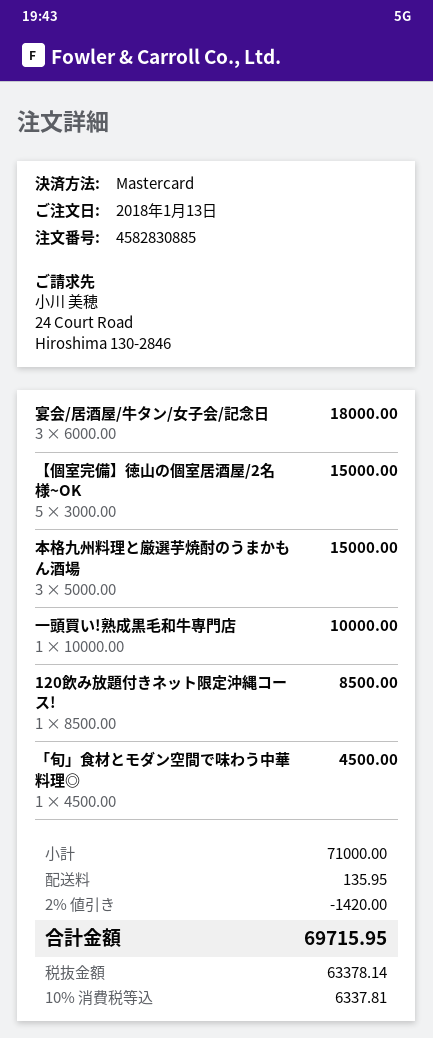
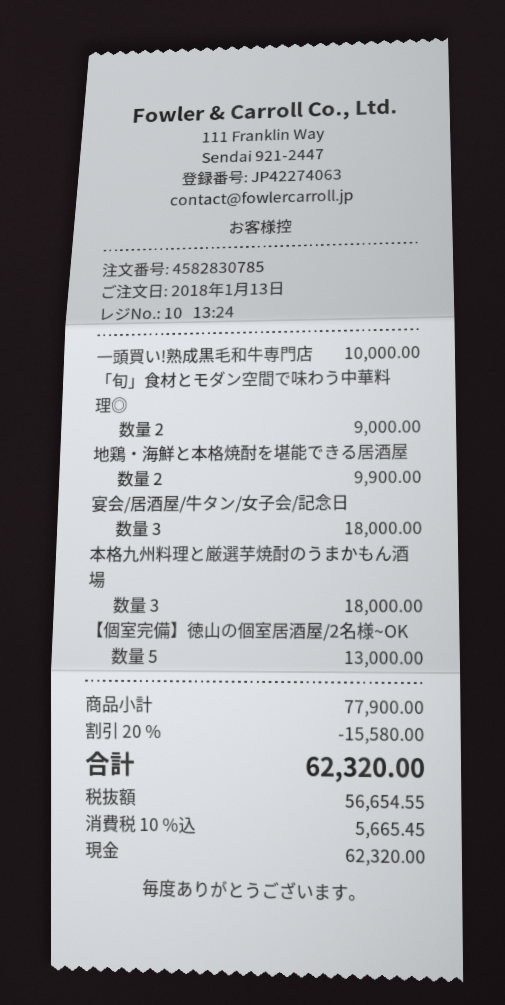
order number: 4582830885 -> 4582830785
payment method: Mastercard -> cash
【個室完備】徳山の個室居酒屋/2名様~OK: 5 for 15000.00 -> 5 for 13000.00
本格九州料理と厳選芋焼酎のうまかもん酒場: 3 for 15000.00 -> 3 for 18000.00
120飲み放題付きネット限定沖縄コース!: 1 for 8500.00 -> none
「旬」食材とモダン空間で味わう中華料理◎: 1 for 4500.00 -> 2 for 9000.00
地鶏・海鮮と本格焼酎を堪能できる居酒屋: none -> 2 for 9900.00
subtotal: 71000.00 -> 77900.00
discount: 2% = 1420.00 -> 20% = 15580.00
shipping: 135.95 -> none
net: 63378.14 -> 56654.55
tax: 10% = 6337.81 -> 10% = 5665.45
total: 69715.95 -> 62320.00

